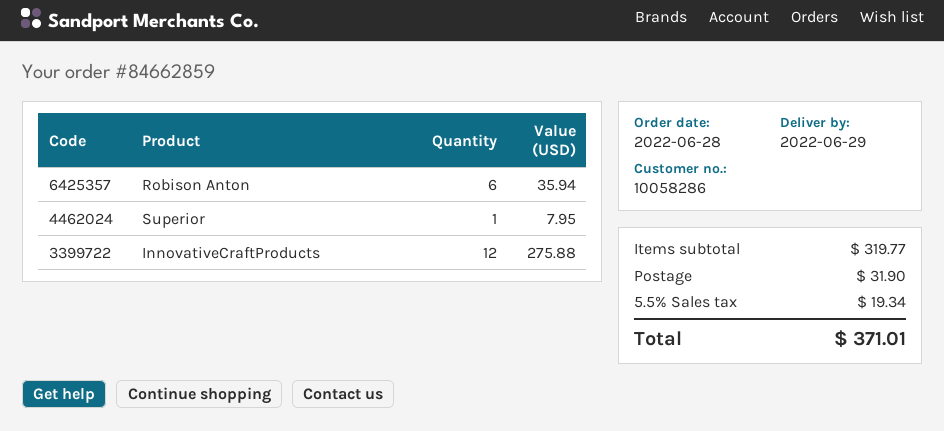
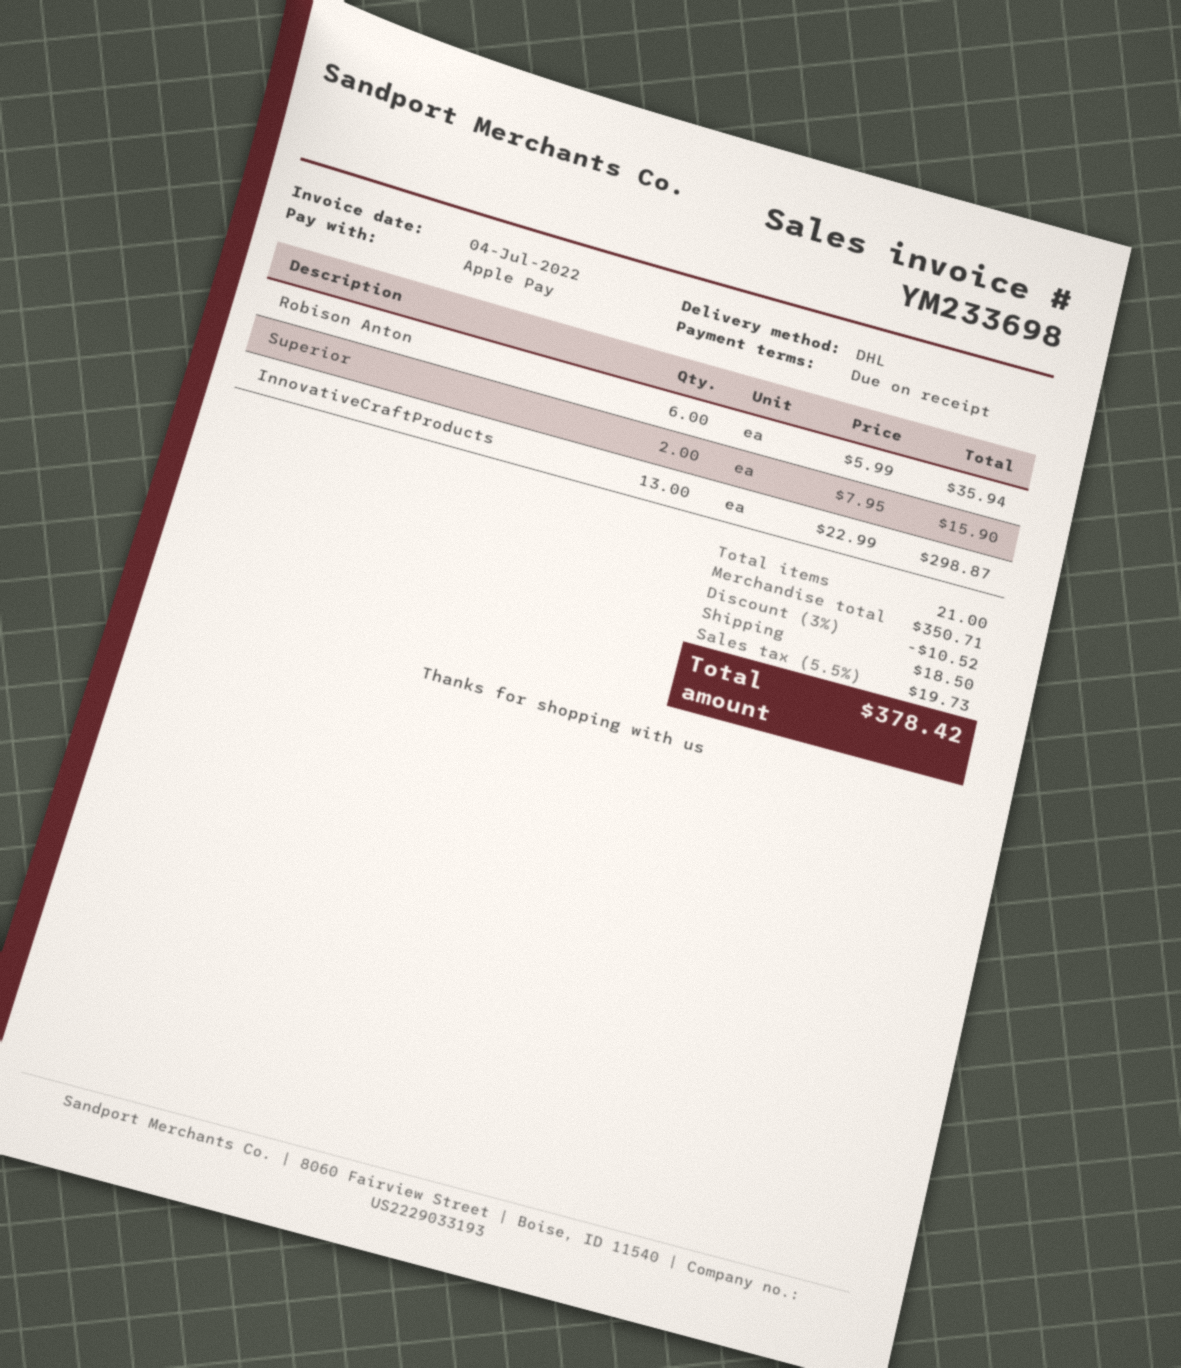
Superior: 1 for 7.95 -> 2 for 15.90
InnovativeCraftProducts: 12 for 275.88 -> 13 for 298.87
subtotal: 319.77 -> 350.71
discount: none -> 3% = 10.52
shipping: 31.90 -> 18.50
tax: 5.5% = 19.34 -> 5.5% = 19.73
total: 371.01 -> 378.42

